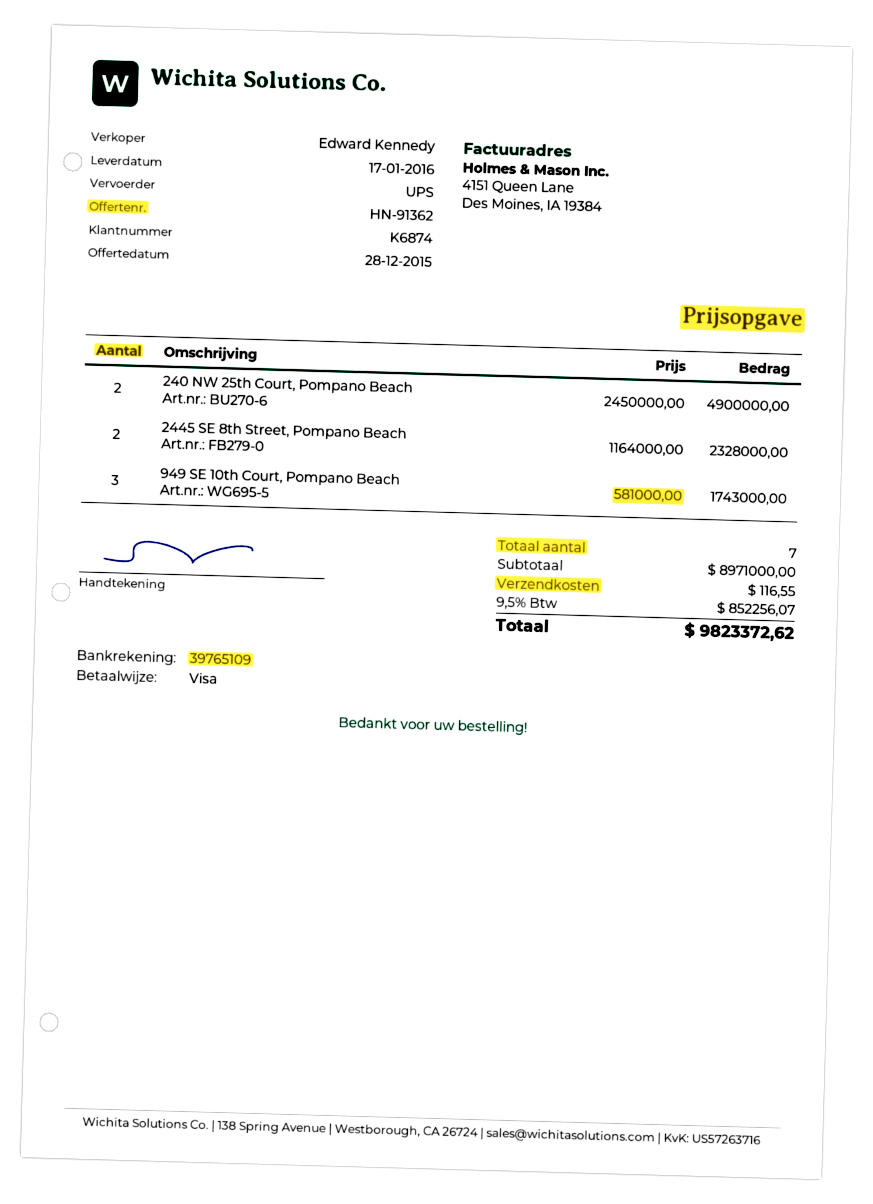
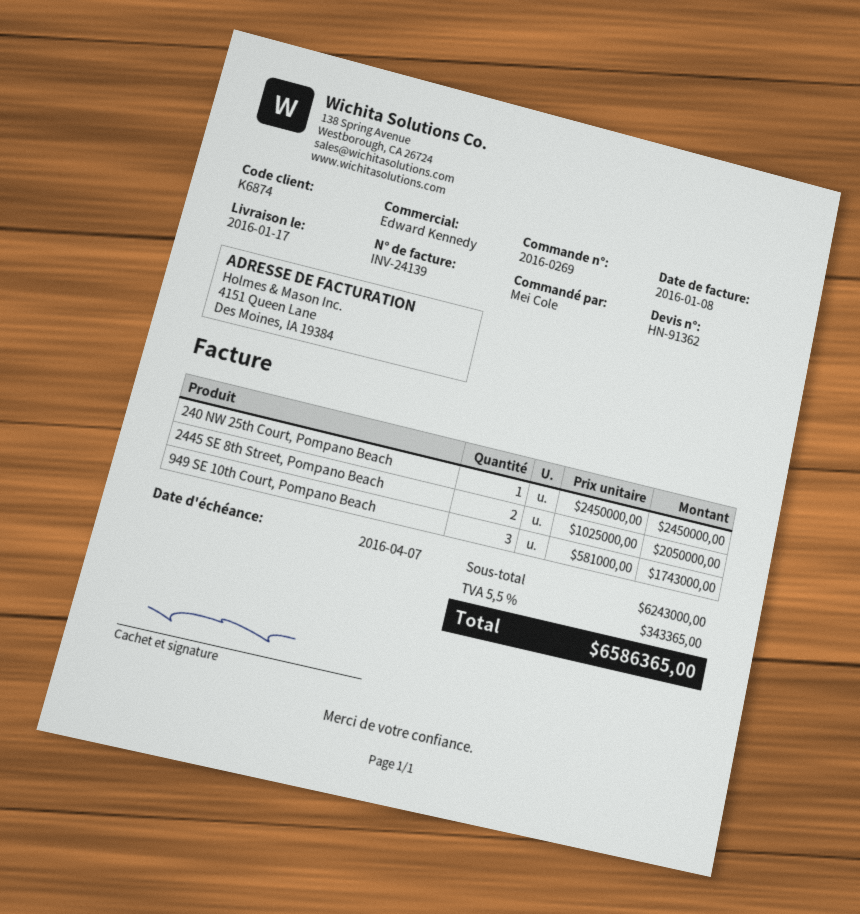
240 NW 25th Court, Pompano Beach: 2 x 2450000.00 = 4900000.00 -> 1 x 2450000.00 = 2450000.00
2445 SE 8th Street, Pompano Beach: 2 x 1164000.00 = 2328000.00 -> 2 x 1025000.00 = 2050000.00
subtotal: 8971000.00 -> 6243000.00
shipping: 116.55 -> none
tax: 9.5% = 852256.07 -> 5.5% = 343365.00
total: 9823372.62 -> 6586365.00

